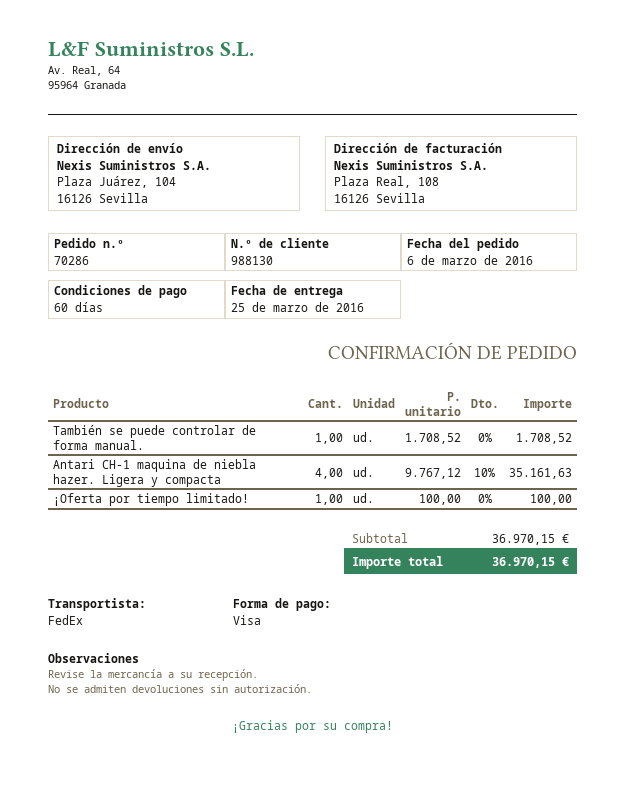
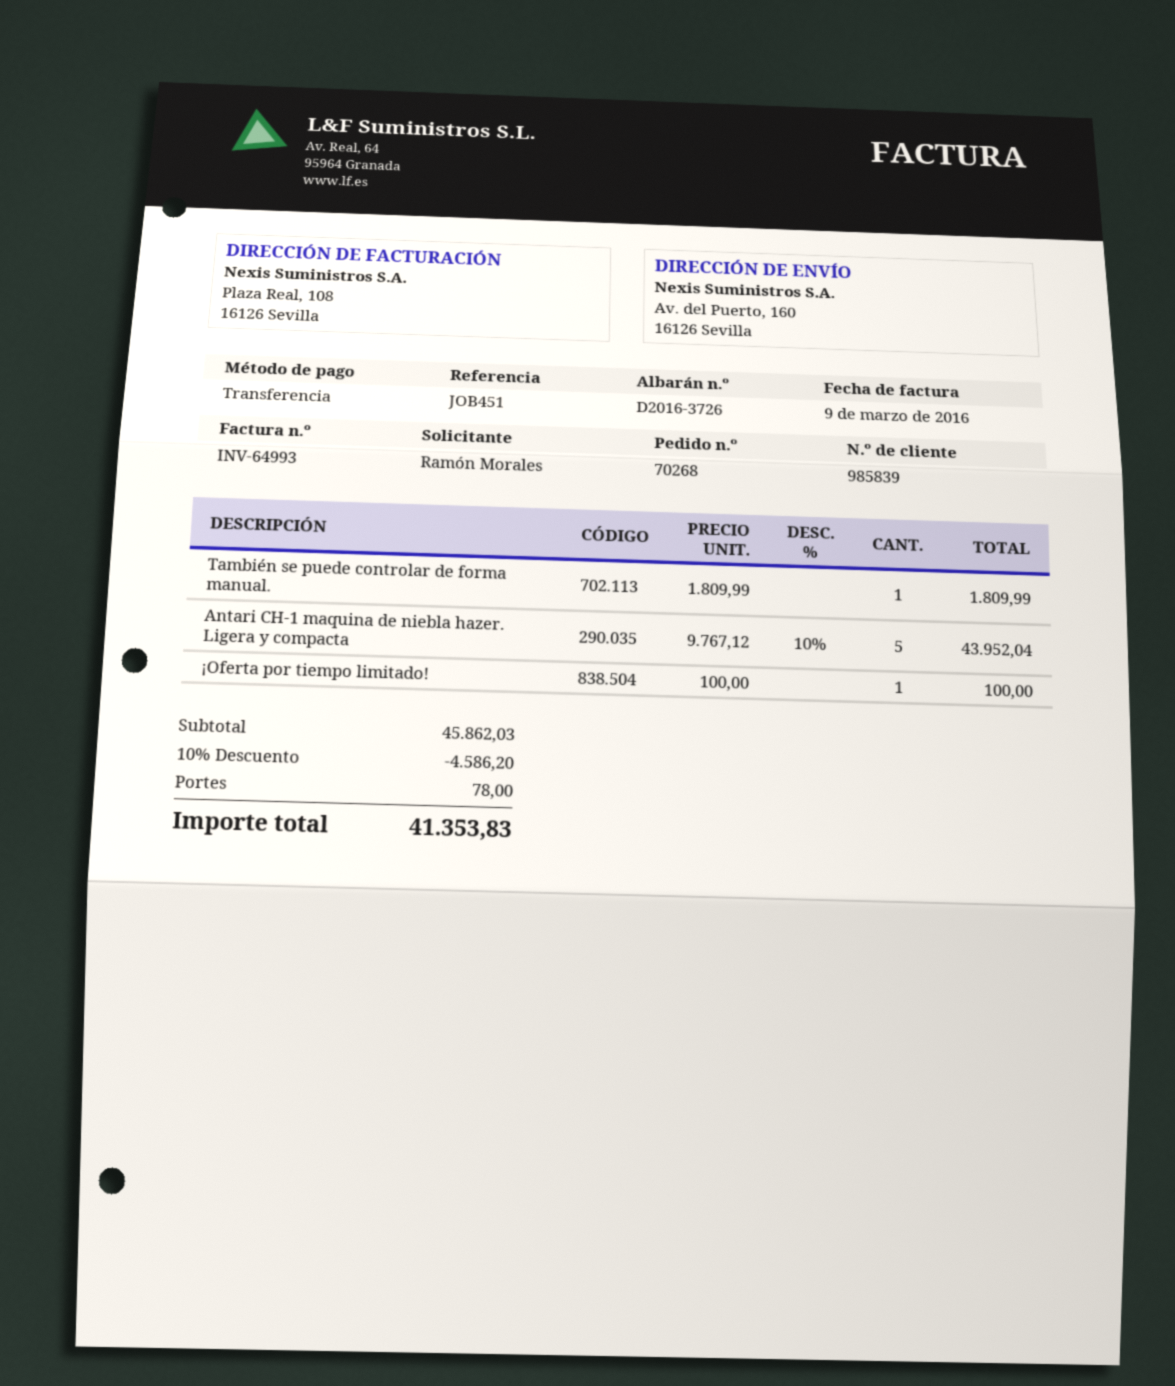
order number: 70286 -> 70268
customer number: 988130 -> 985839
payment method: Visa -> bank transfer
ship to: Plaza Juárez, 104, 16126 Sevilla -> Av. del Puerto, 160, 16126 Sevilla
También se puede controlar de forma manual.: 1 x 1708.52 = 1708.52 -> 1 x 1809.99 = 1809.99
Antari CH-1 maquina de niebla hazer. Ligera y compacta: 4 x 9767.12 - 10% = 35161.63 -> 5 x 9767.12 - 10% = 43952.04
subtotal: 36970.15 -> 45862.03
discount: none -> 10% = 4586.20
shipping: none -> 78.00
total: 36970.15 -> 41353.83

